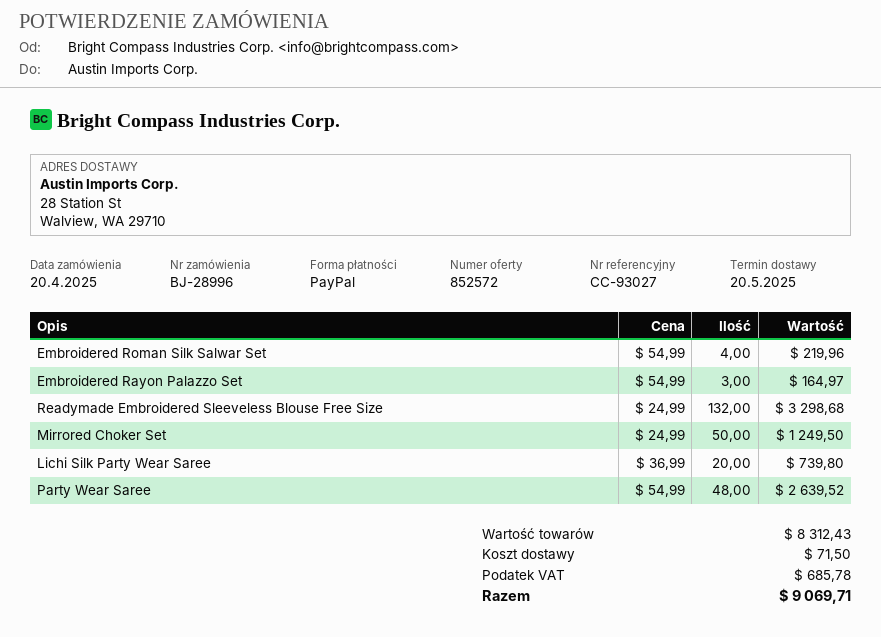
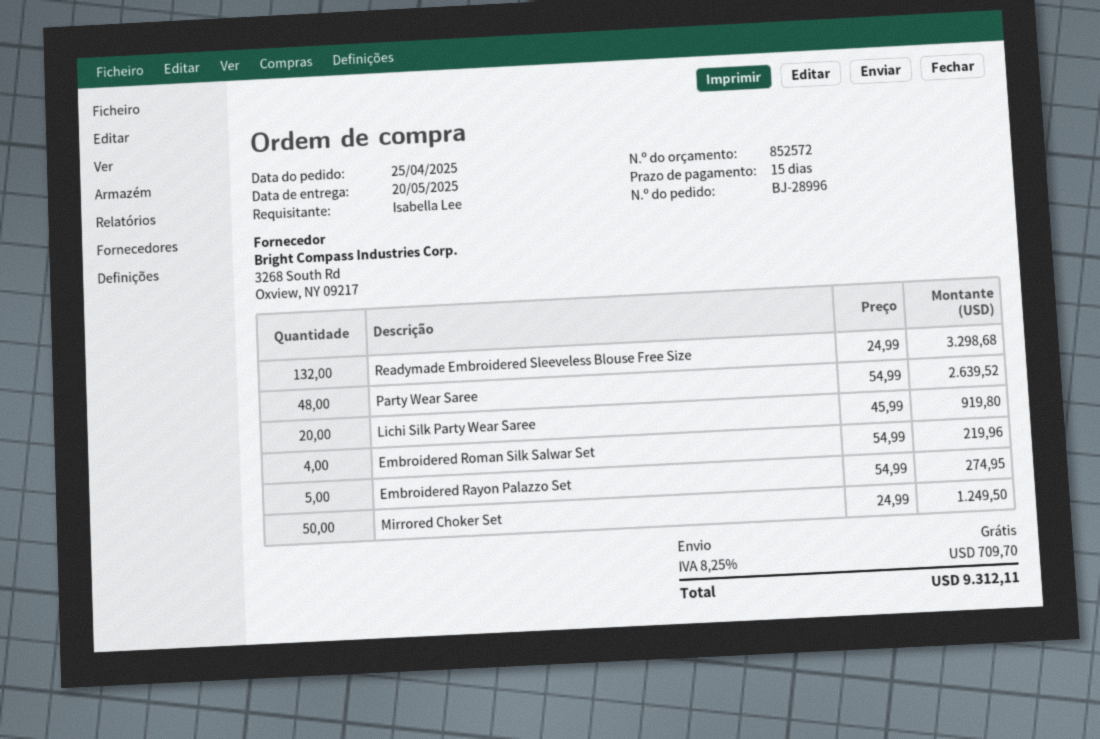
order date: 2025-04-20 -> 2025-04-25
Embroidered Rayon Palazzo Set: 3 x 54.99 = 164.97 -> 5 x 54.99 = 274.95
Lichi Silk Party Wear Saree: 20 x 36.99 = 739.80 -> 20 x 45.99 = 919.80
shipping: 71.50 -> 0.00
tax: 685.78 -> 709.70
total: 9069.71 -> 9312.11

